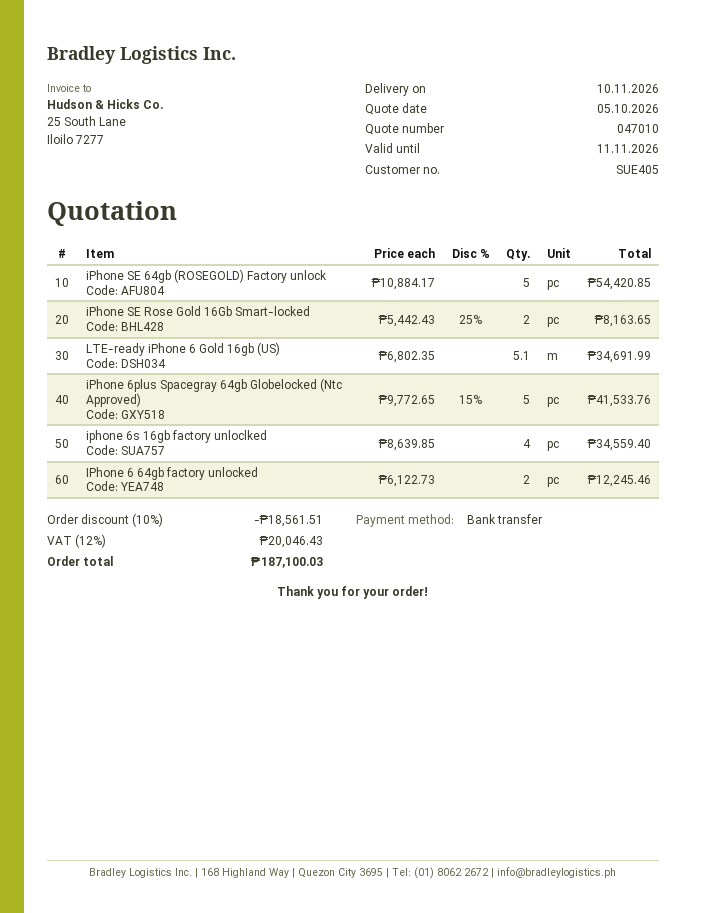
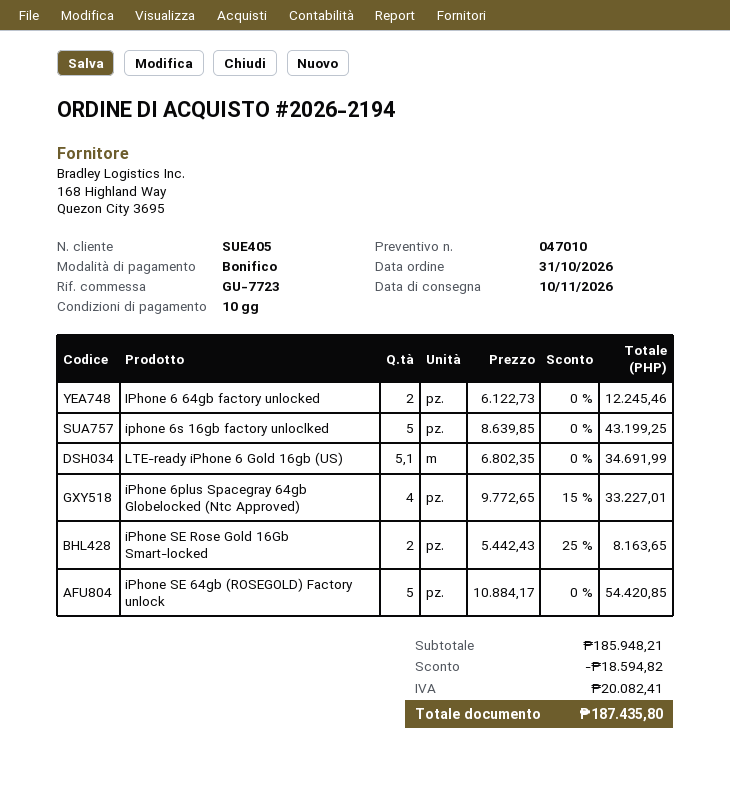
iPhone 6plus Spacegray 64gb Globelocked (Ntc Approved): 5 x 9772.65 - 15% = 41533.76 -> 4 x 9772.65 - 15% = 33227.01
iphone 6s 16gb factory unloclked: 4 x 8639.85 = 34559.40 -> 5 x 8639.85 = 43199.25
discount: 18561.51 -> 18594.82
tax: 20046.43 -> 20082.41
total: 187100.03 -> 187435.80

